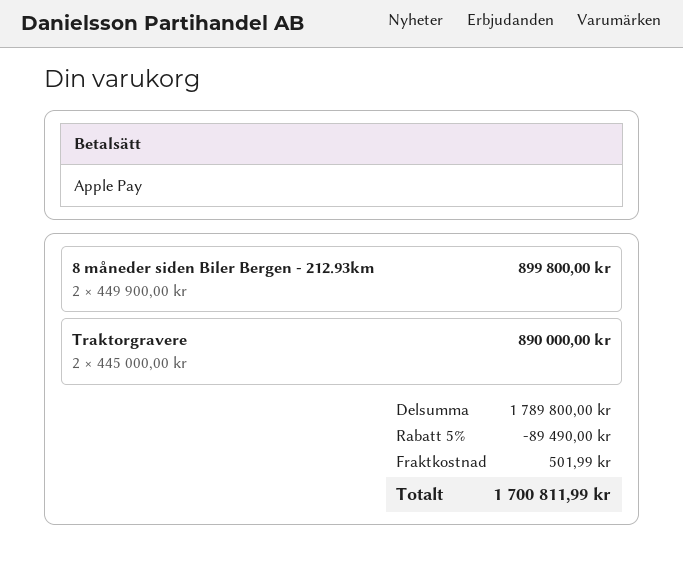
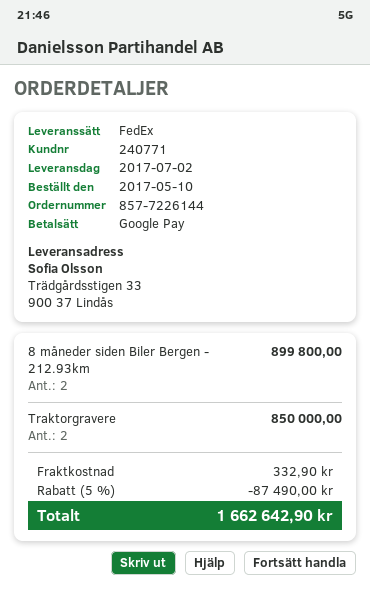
payment method: Apple Pay -> Google Pay
Traktorgravere: 2 for 890000.00 -> 2 for 850000.00
discount: 5% = 89490.00 -> 5% = 87490.00
shipping: 501.99 -> 332.90
total: 1700811.99 -> 1662642.90

